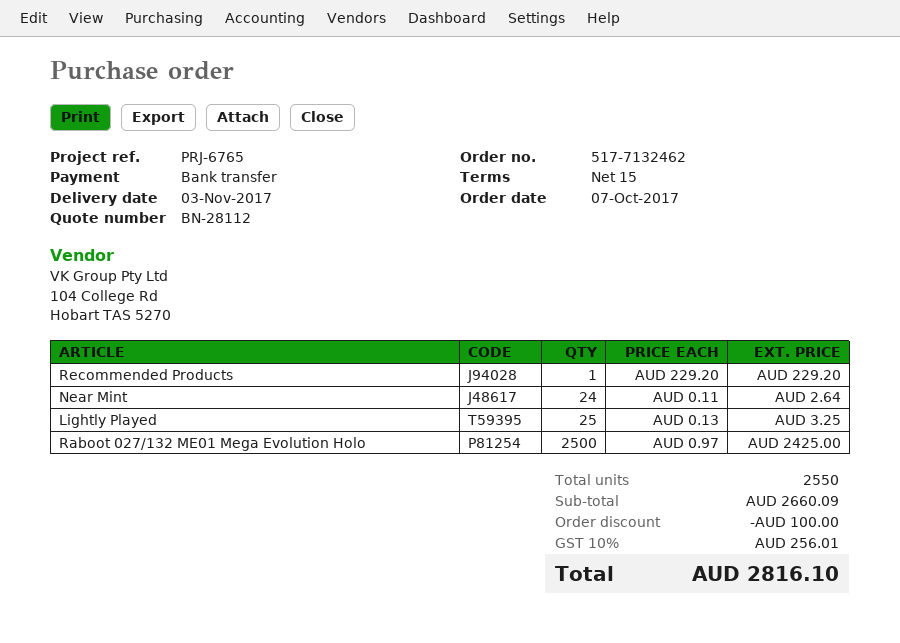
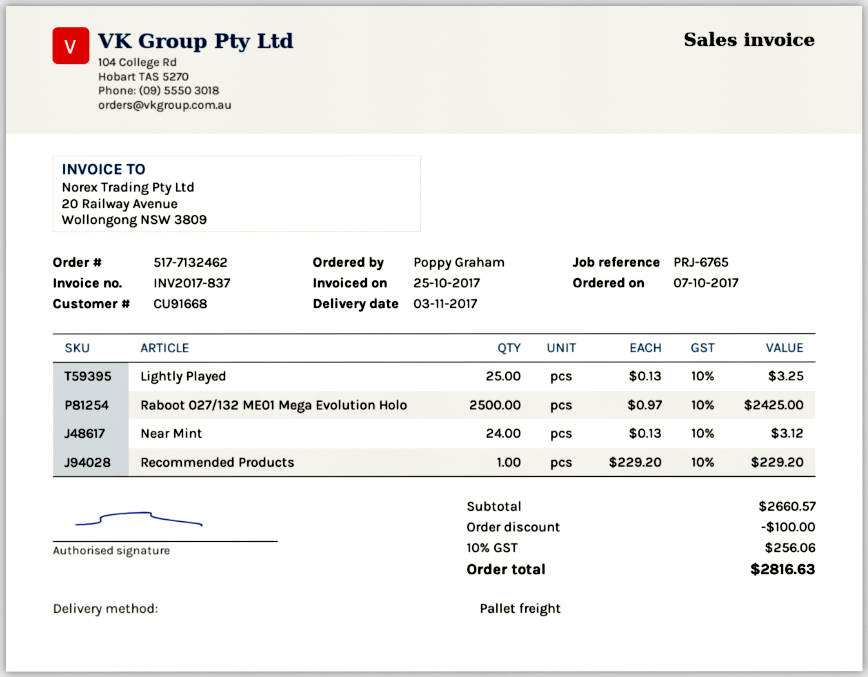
Near Mint: 24 x 0.11 = 2.64 -> 24 x 0.13 = 3.12
subtotal: 2660.09 -> 2660.57
tax: 10% = 256.01 -> 10% = 256.06
total: 2816.10 -> 2816.63

